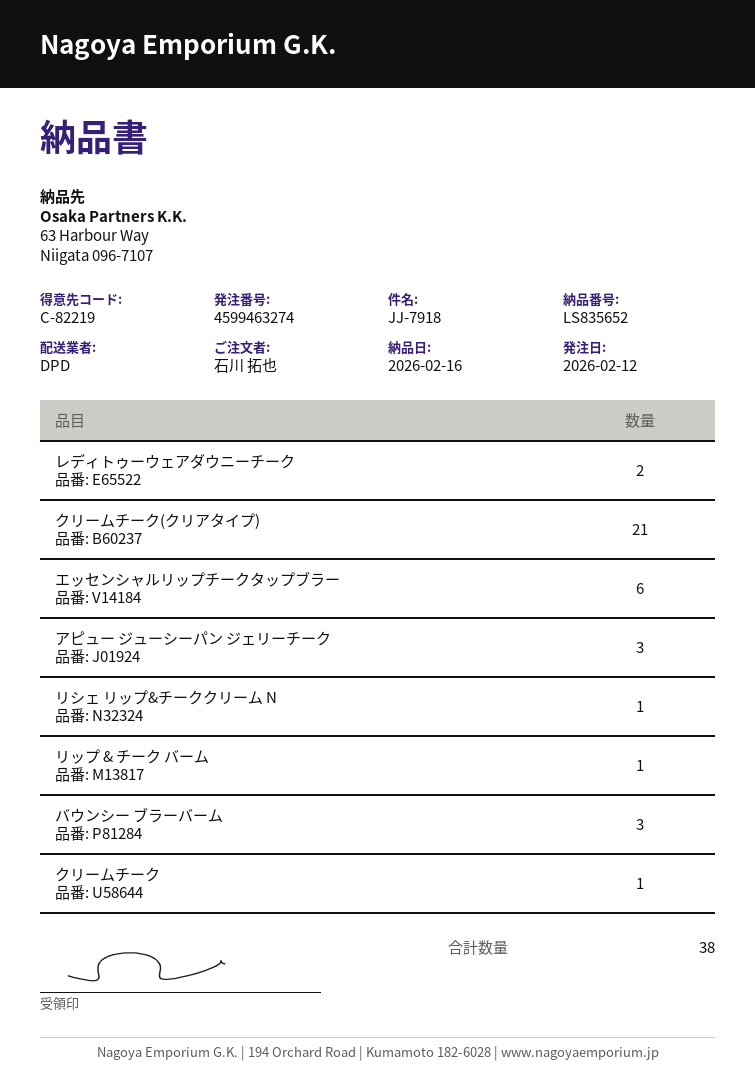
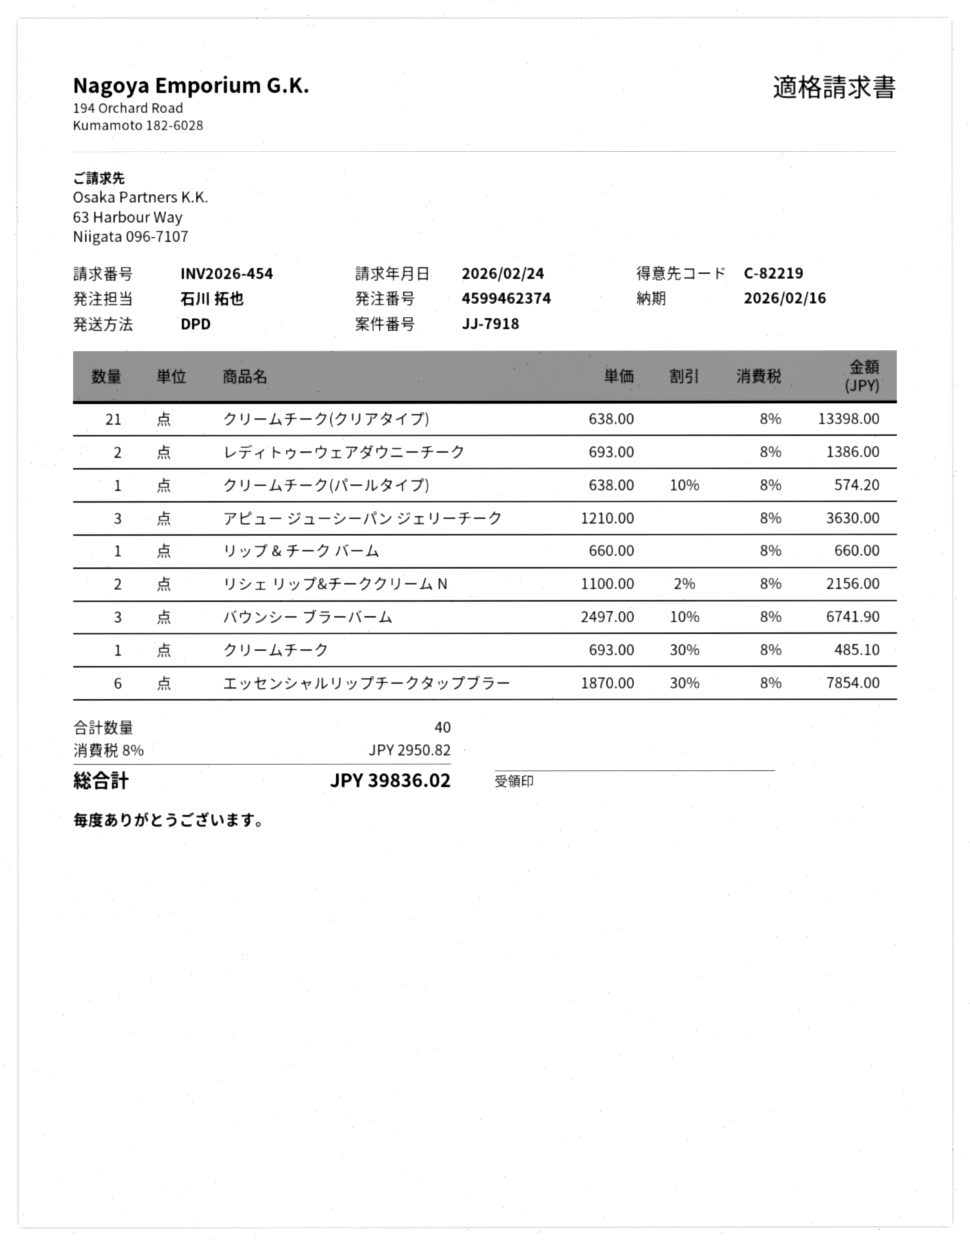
order number: 4599463274 -> 4599462374
リシェ リップ&チーククリーム N: 1 -> 2
クリームチーク(パールタイプ): none -> 1
total quantity: 38 -> 40

